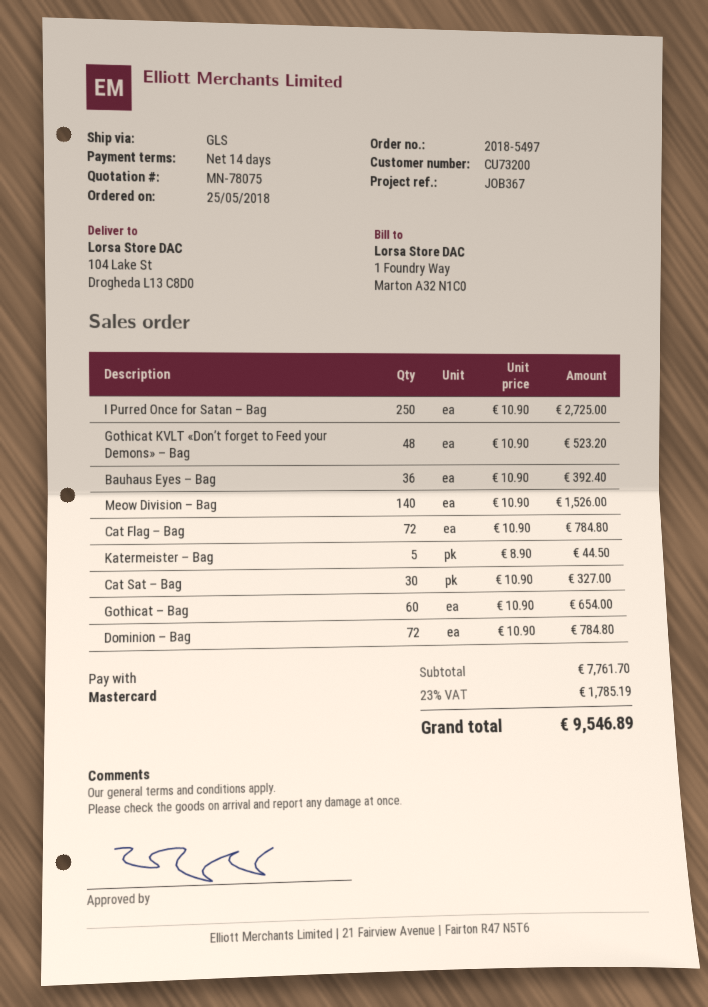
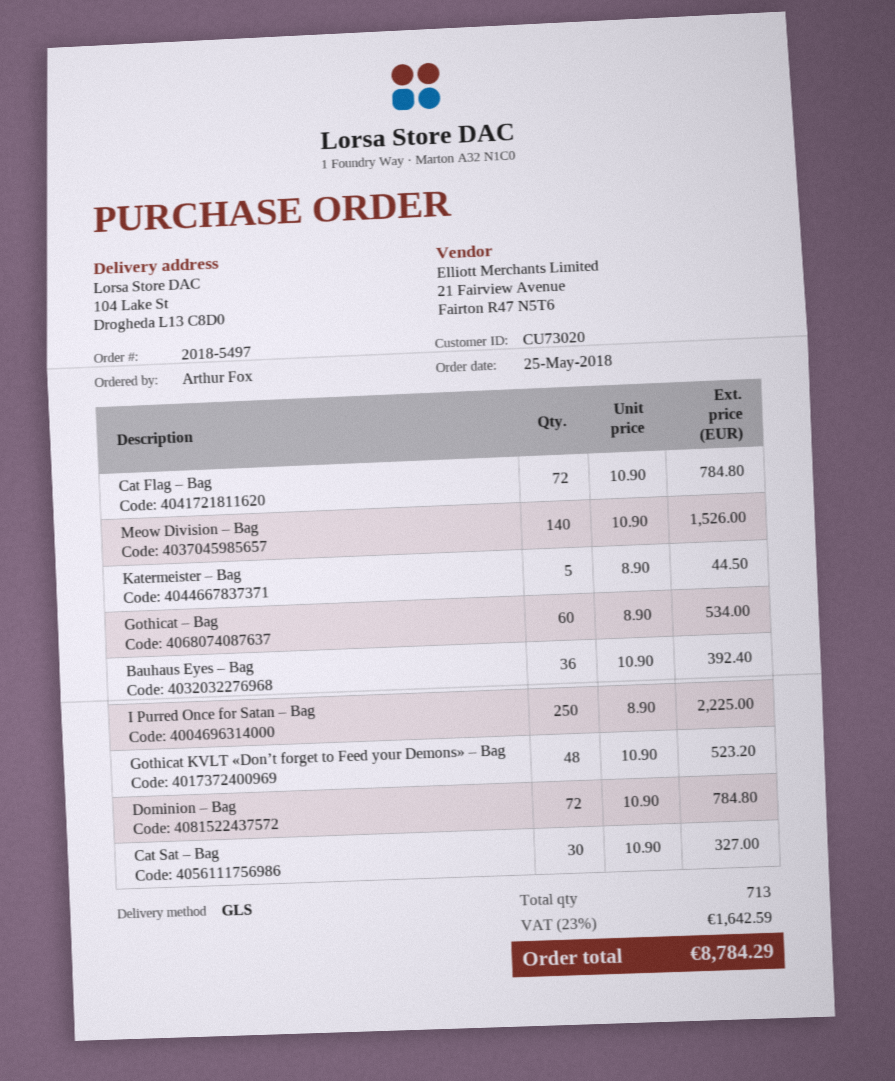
customer number: CU73200 -> CU73020
I Purred Once for Satan – Bag: 250 x 10.90 = 2725.00 -> 250 x 8.90 = 2225.00
Gothicat – Bag: 60 x 10.90 = 654.00 -> 60 x 8.90 = 534.00
tax: 23% = 1785.19 -> 23% = 1642.59
total: 9546.89 -> 8784.29

